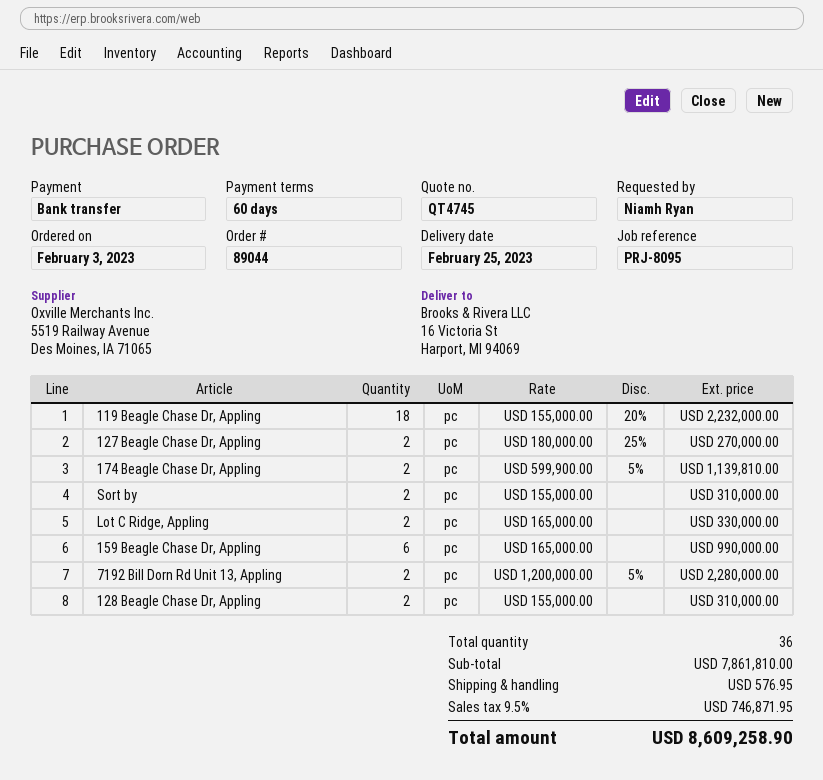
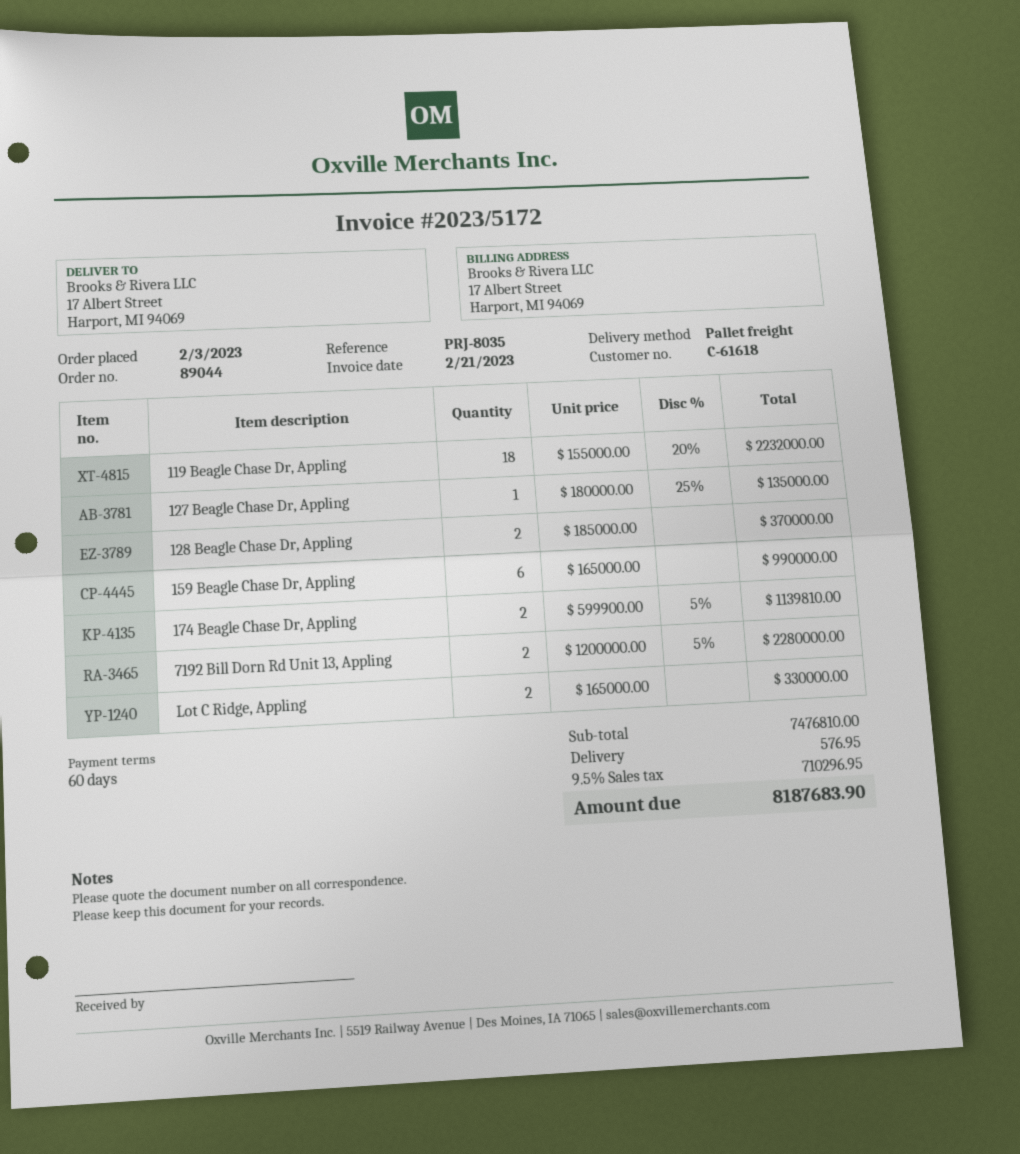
reference: PRJ-8095 -> PRJ-8035
ship to: 16 Victoria St, Harport, MI 94069 -> 17 Albert Street, Harport, MI 94069
127 Beagle Chase Dr, Appling: 2 x 180000.00 - 25% = 270000.00 -> 1 x 180000.00 - 25% = 135000.00
Sort by: 2 x 155000.00 = 310000.00 -> none
128 Beagle Chase Dr, Appling: 2 x 155000.00 = 310000.00 -> 2 x 185000.00 = 370000.00
subtotal: 7861810.00 -> 7476810.00
tax: 9.5% = 746871.95 -> 9.5% = 710296.95
total: 8609258.90 -> 8187683.90

